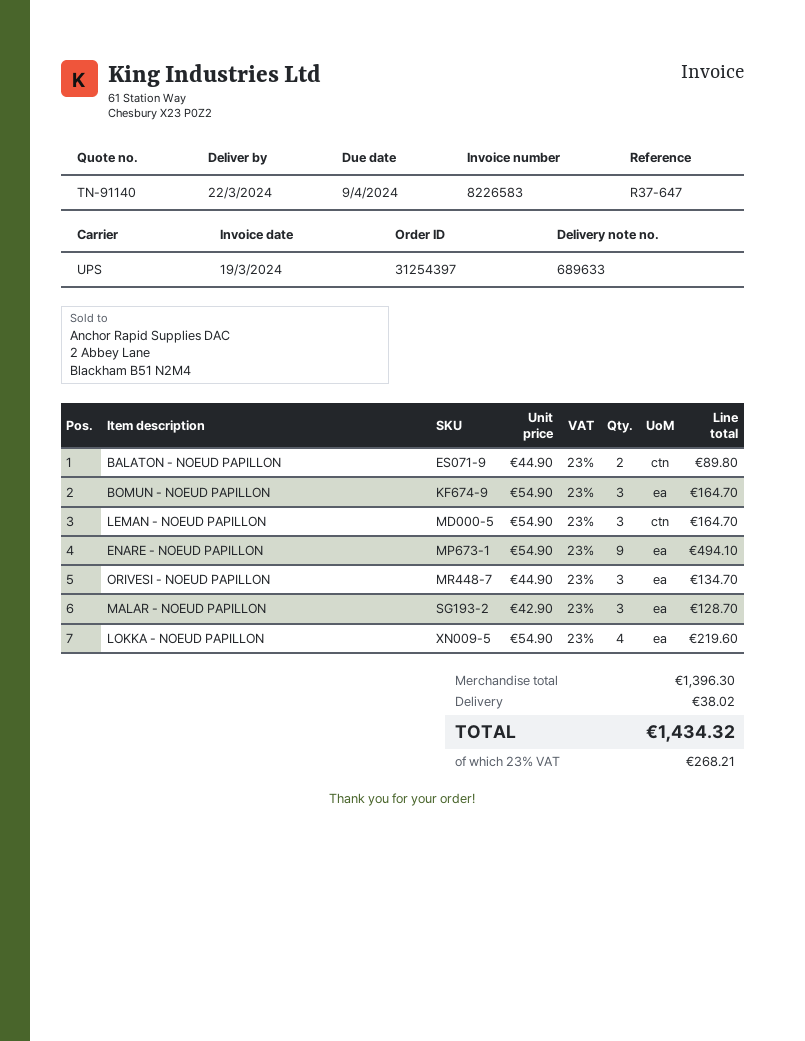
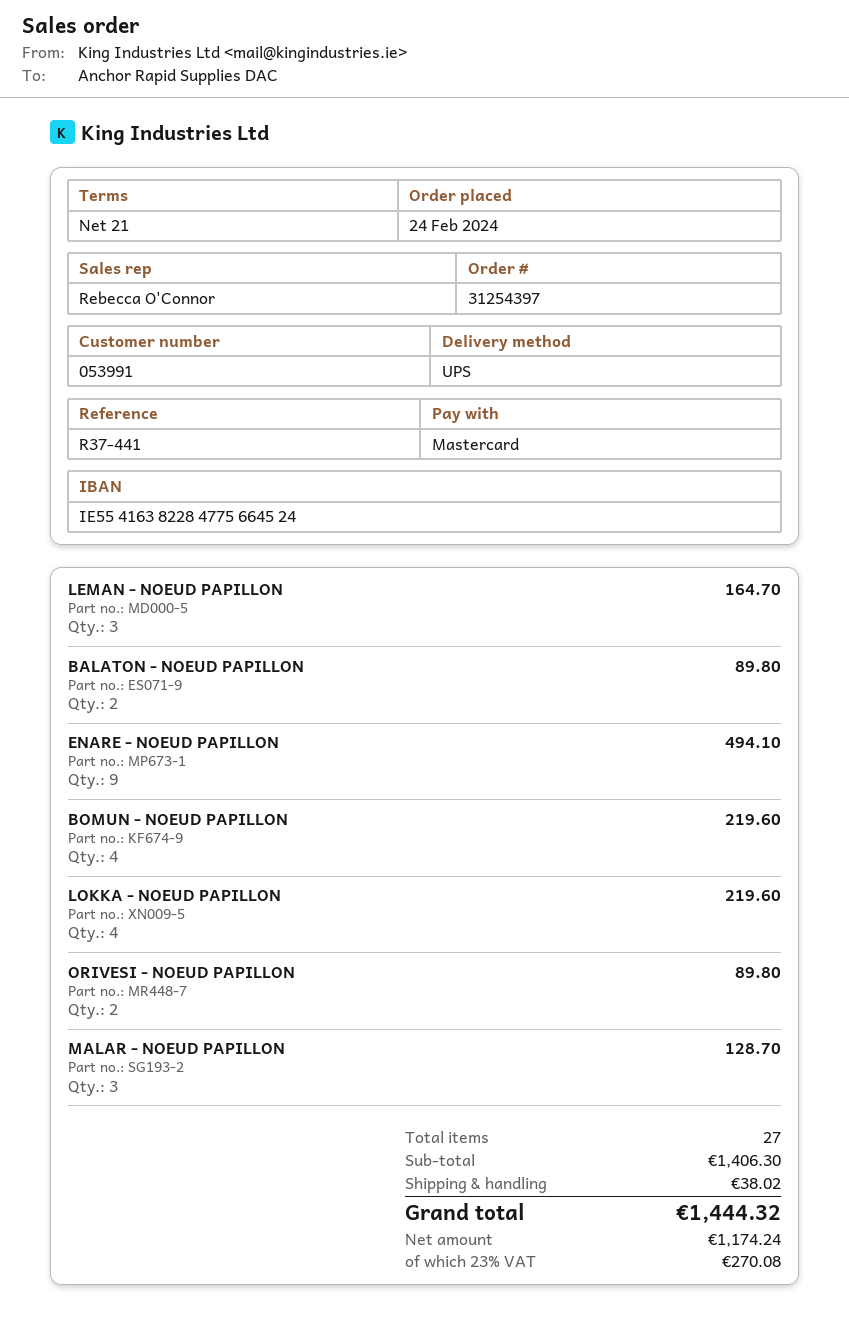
reference: R37-647 -> R37-441
BOMUN - NOEUD PAPILLON: 3 for 164.70 -> 4 for 219.60
ORIVESI - NOEUD PAPILLON: 3 for 134.70 -> 2 for 89.80
subtotal: 1396.30 -> 1406.30
tax: 23% = 268.21 -> 23% = 270.08
total: 1434.32 -> 1444.32

